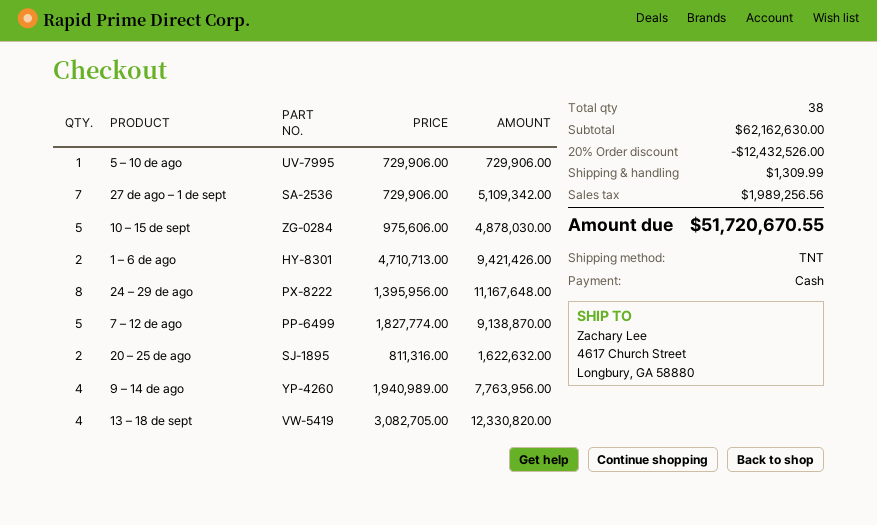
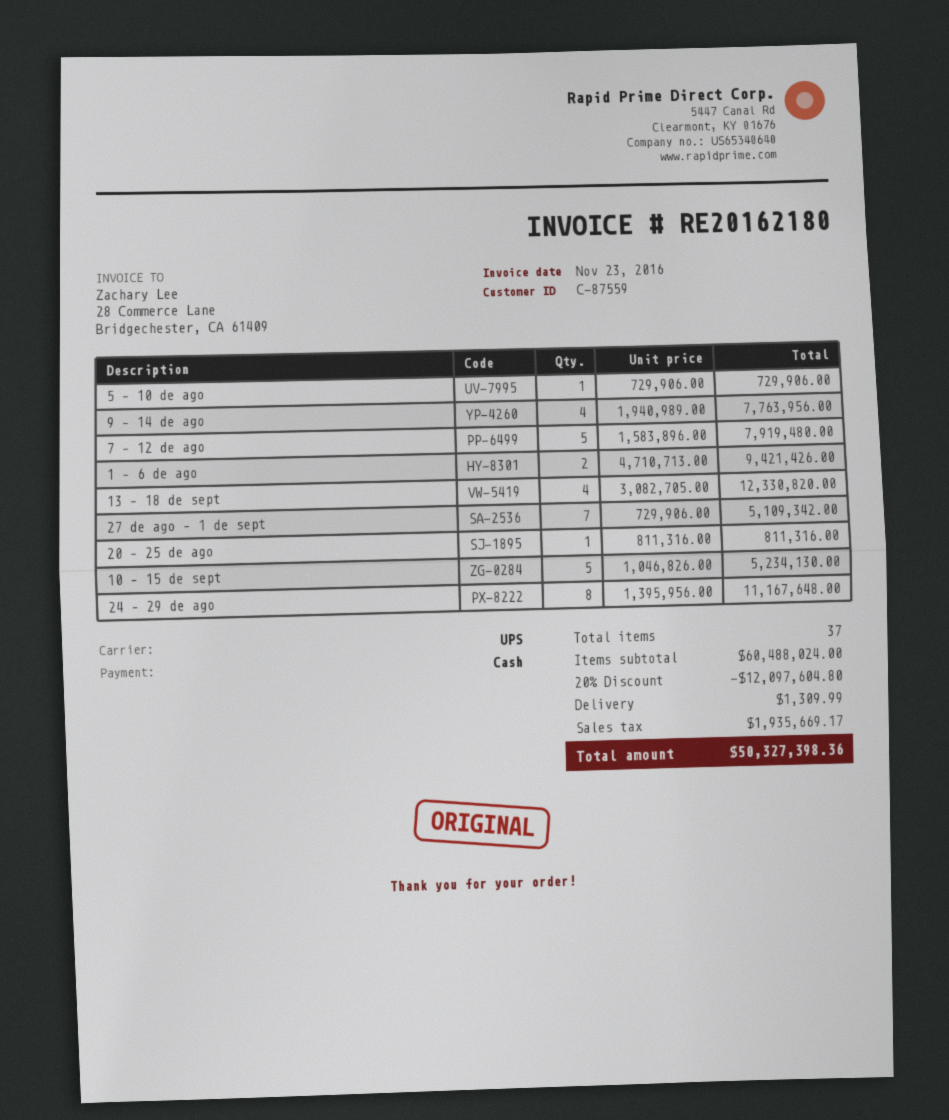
shipping method: TNT -> UPS
10 – 15 de sept: 5 x 975606.00 = 4878030.00 -> 5 x 1046826.00 = 5234130.00
7 – 12 de ago: 5 x 1827774.00 = 9138870.00 -> 5 x 1583896.00 = 7919480.00
20 – 25 de ago: 2 x 811316.00 = 1622632.00 -> 1 x 811316.00 = 811316.00
total quantity: 38 -> 37
subtotal: 62162630.00 -> 60488024.00
discount: 20% = 12432526.00 -> 20% = 12097604.80
tax: 1989256.56 -> 1935669.17
total: 51720670.55 -> 50327398.36

